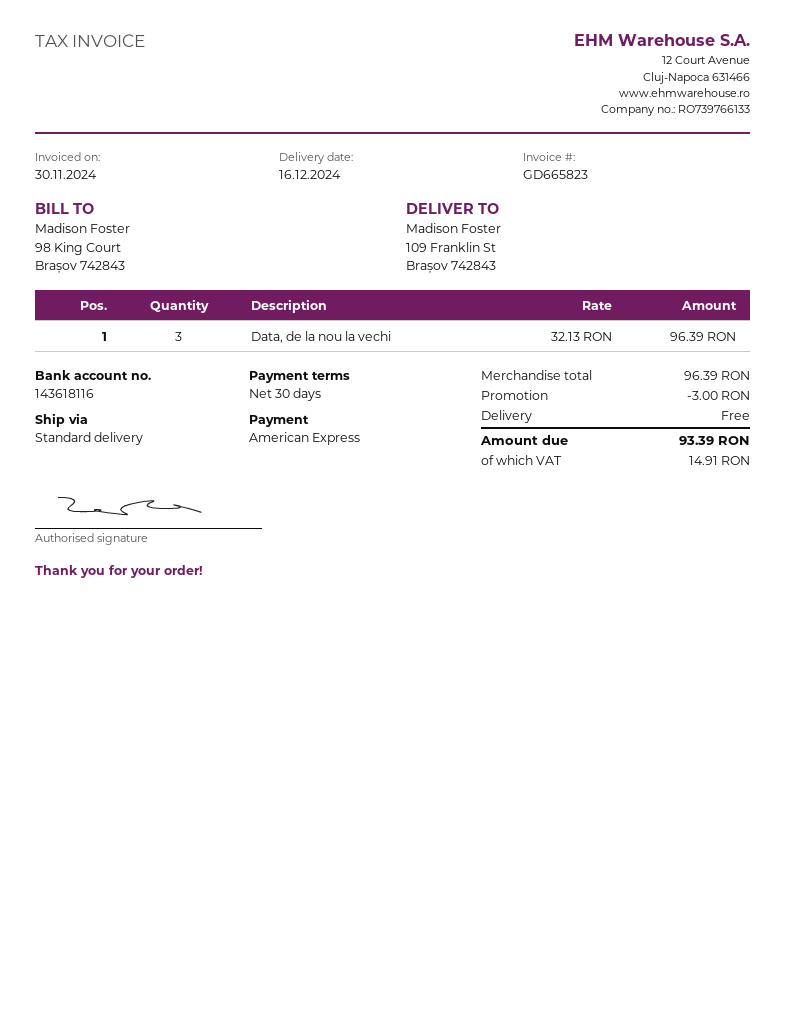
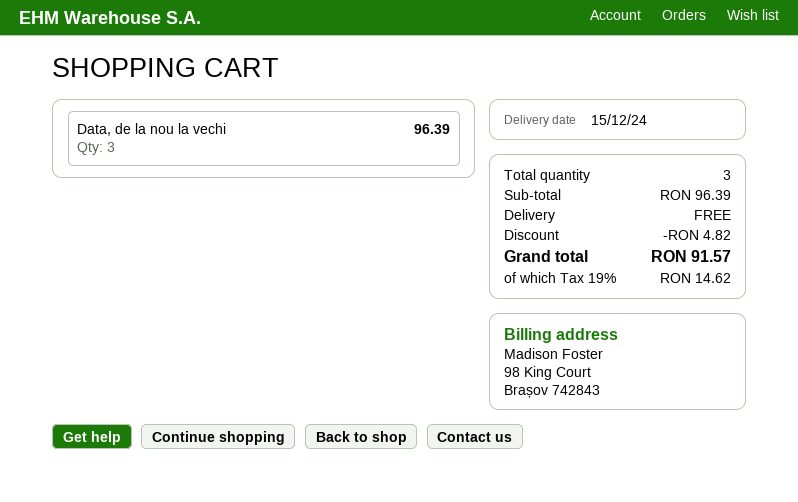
delivery date: 2024-12-16 -> 2024-12-15
discount: 3.00 -> 4.82
tax: 14.91 -> 14.62
total: 93.39 -> 91.57

